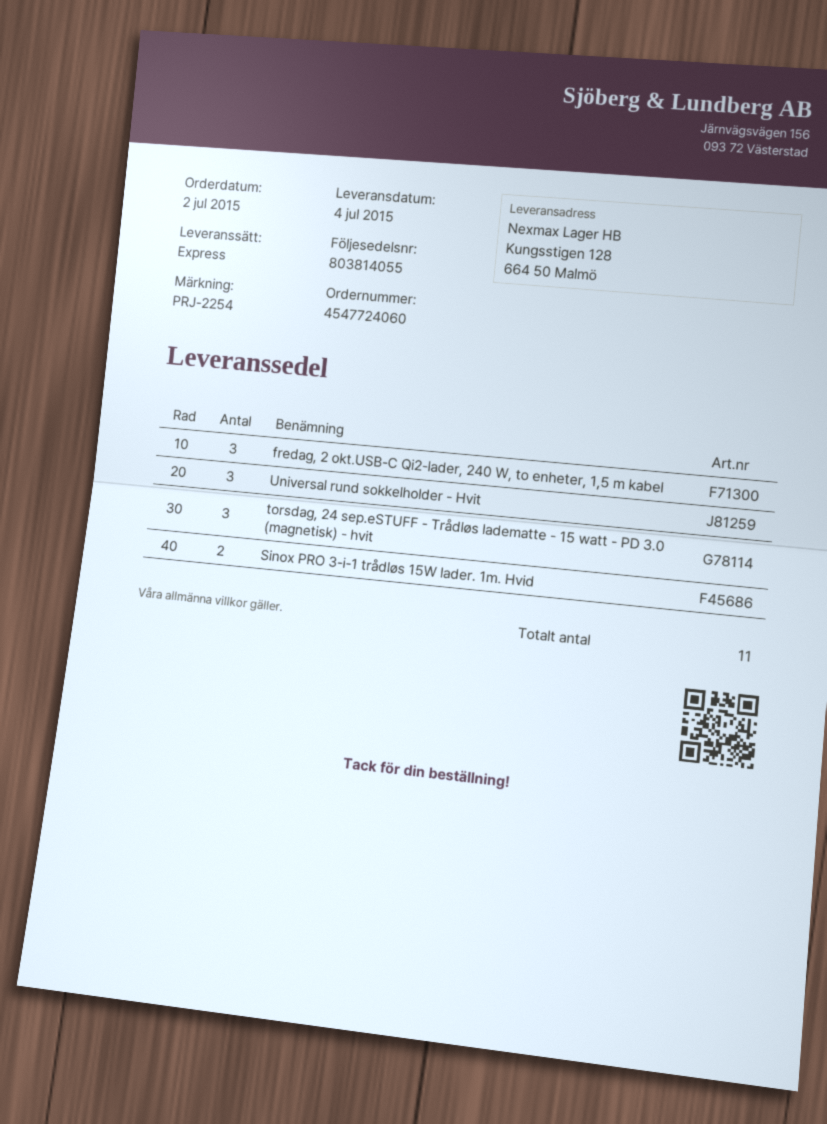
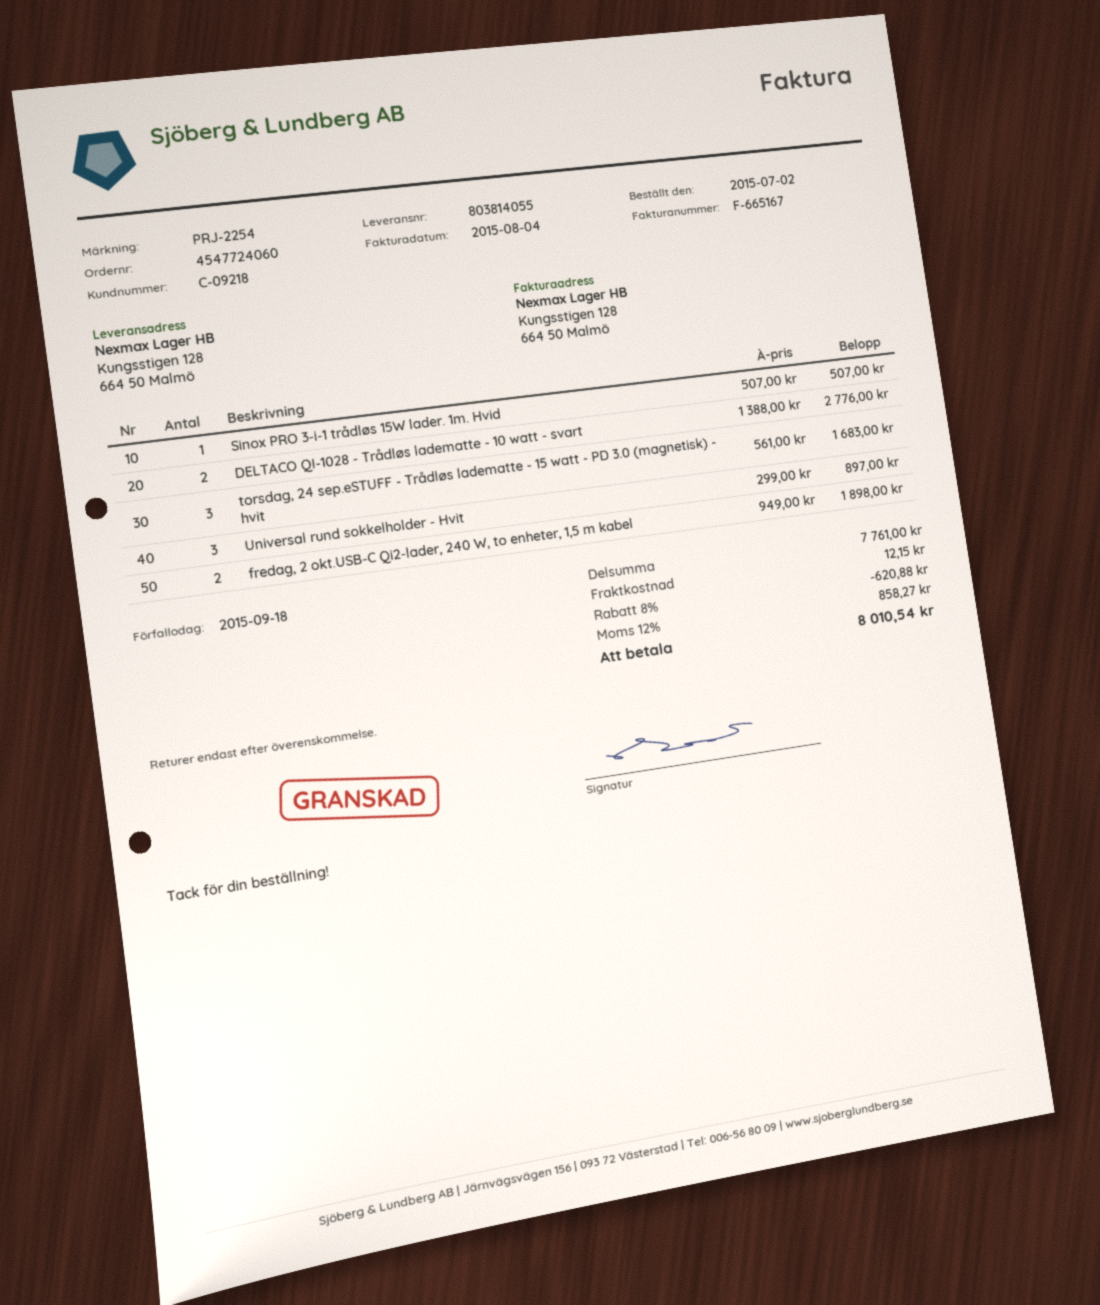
fredag, 2 okt.USB-C Qi2-lader, 240 W, to enheter, 1,5 m kabel: 3 -> 2
Sinox PRO 3-i-1 trådløs 15W lader. 1m. Hvid: 2 -> 1
DELTACO QI-1028 - Trådløs ladematte - 10 watt - svart: none -> 2

